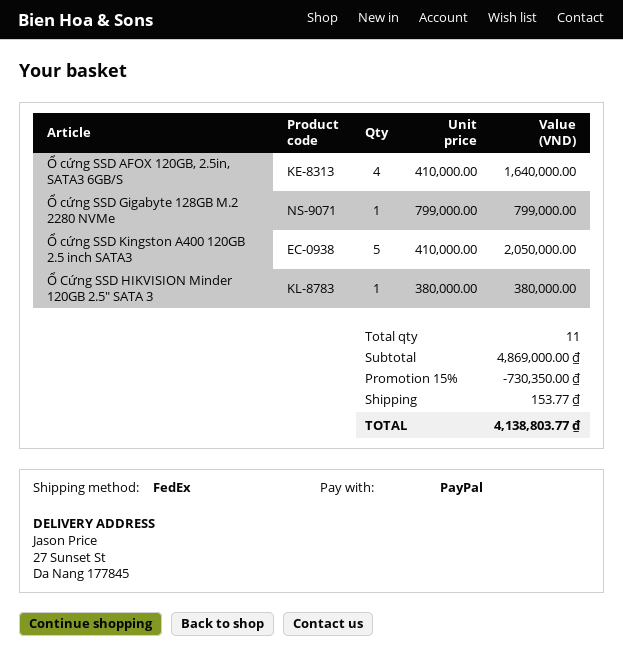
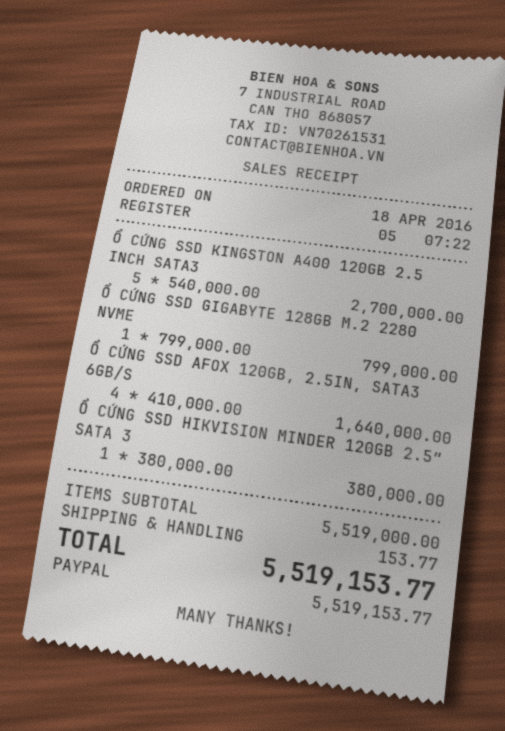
Ổ cứng SSD Kingston A400 120GB 2.5 inch SATA3: 5 x 410000.00 = 2050000.00 -> 5 x 540000.00 = 2700000.00
subtotal: 4869000.00 -> 5519000.00
discount: 15% = 730350.00 -> none
total: 4138803.77 -> 5519153.77

